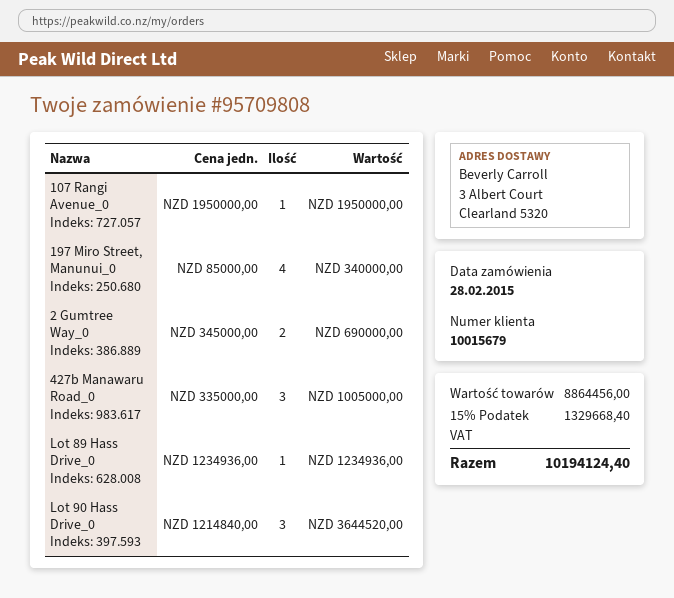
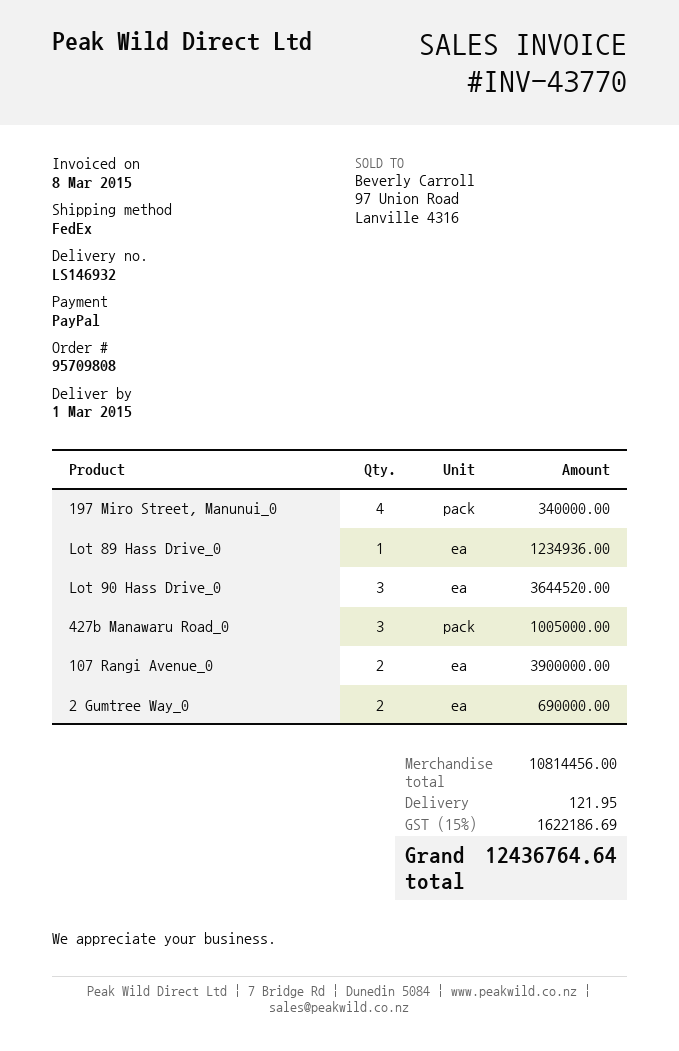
107 Rangi Avenue_0: 1 for 1950000.00 -> 2 for 3900000.00
subtotal: 8864456.00 -> 10814456.00
shipping: none -> 121.95
tax: 15% = 1329668.40 -> 15% = 1622186.69
total: 10194124.40 -> 12436764.64

